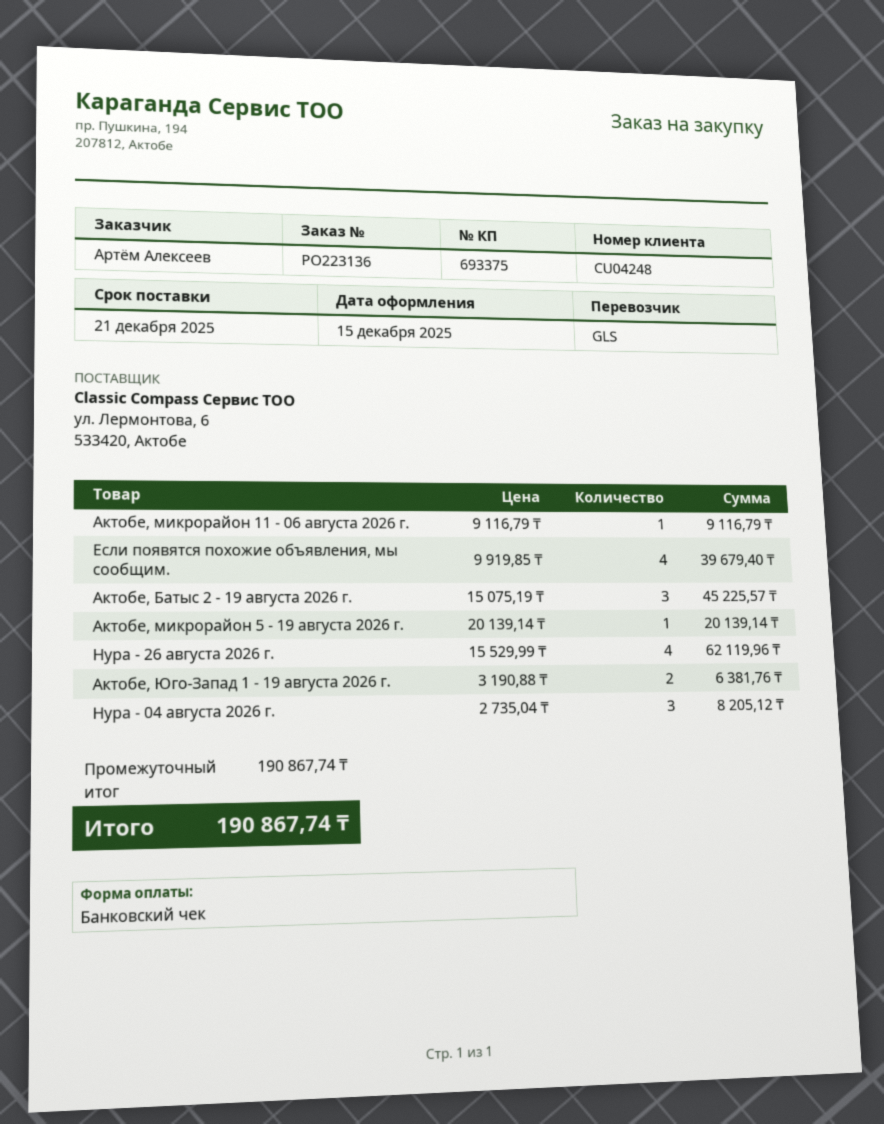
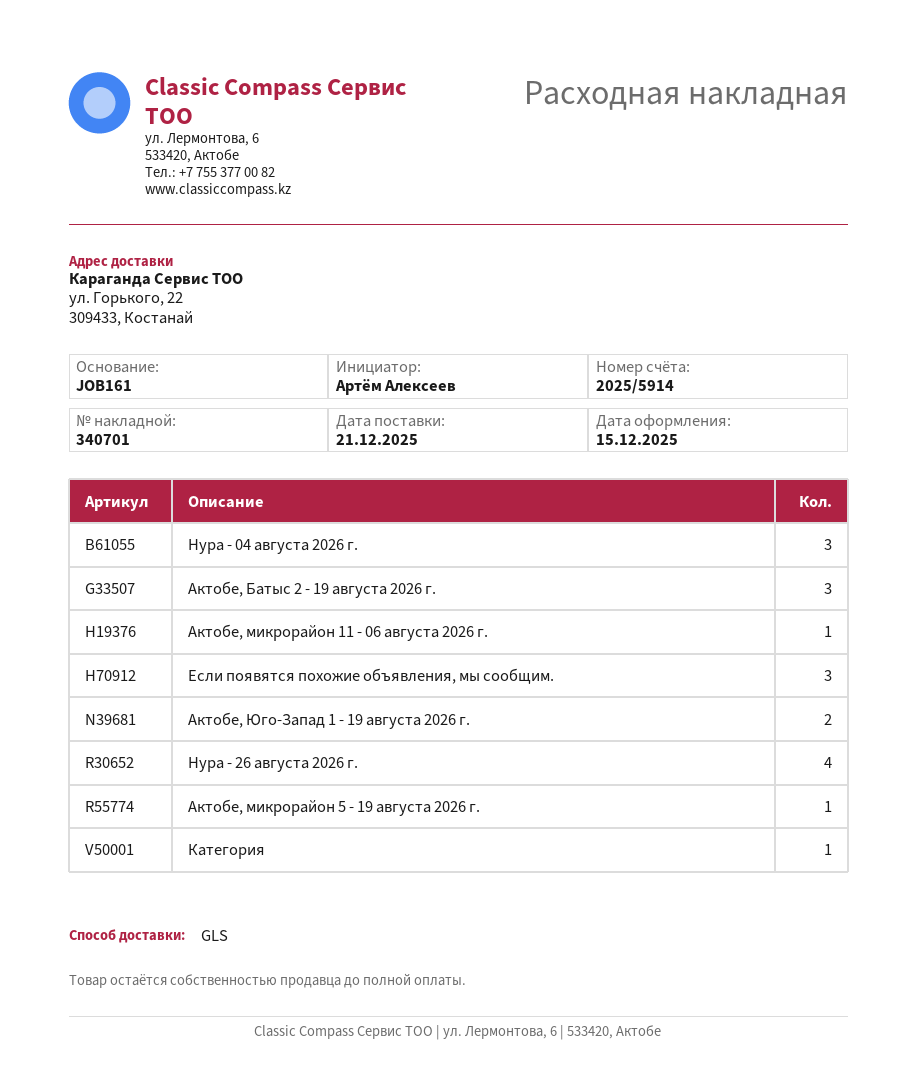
Если появятся похожие объявления, мы сообщим.: 4 -> 3
Категория: none -> 1

